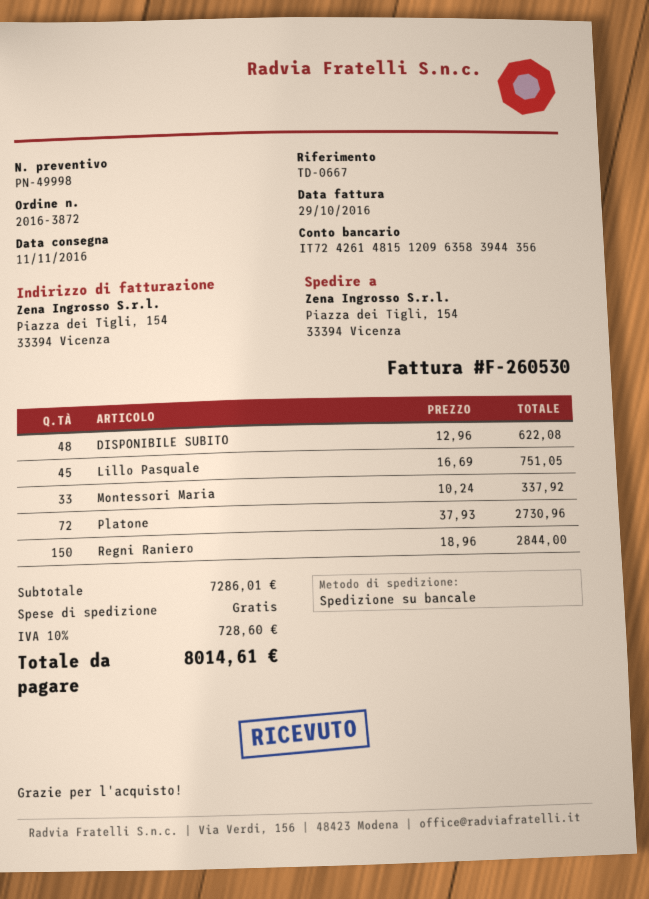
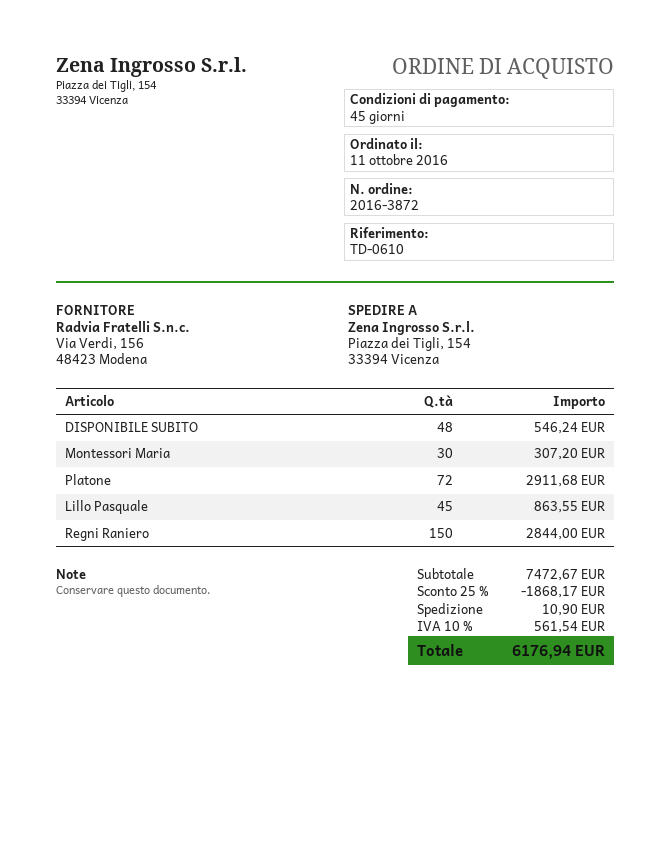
reference: TD-0667 -> TD-0610
DISPONIBILE SUBITO: 48 for 622.08 -> 48 for 546.24
Lillo Pasquale: 45 for 751.05 -> 45 for 863.55
Montessori Maria: 33 for 337.92 -> 30 for 307.20
Platone: 72 for 2730.96 -> 72 for 2911.68
subtotal: 7286.01 -> 7472.67
discount: none -> 25% = 1868.17
shipping: 0.00 -> 10.90
tax: 10% = 728.60 -> 10% = 561.54
total: 8014.61 -> 6176.94

